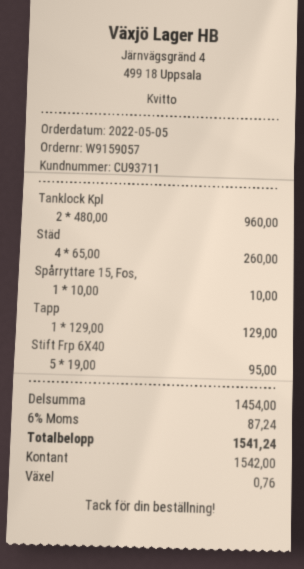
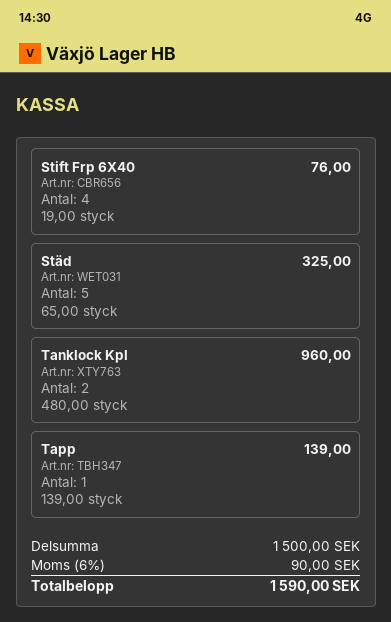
Städ: 4 x 65.00 = 260.00 -> 5 x 65.00 = 325.00
Spårryttare 15, Fos,: 1 x 10.00 = 10.00 -> none
Tapp: 1 x 129.00 = 129.00 -> 1 x 139.00 = 139.00
Stift Frp 6X40: 5 x 19.00 = 95.00 -> 4 x 19.00 = 76.00
subtotal: 1454.00 -> 1500.00
tax: 6% = 87.24 -> 6% = 90.00
total: 1541.24 -> 1590.00

